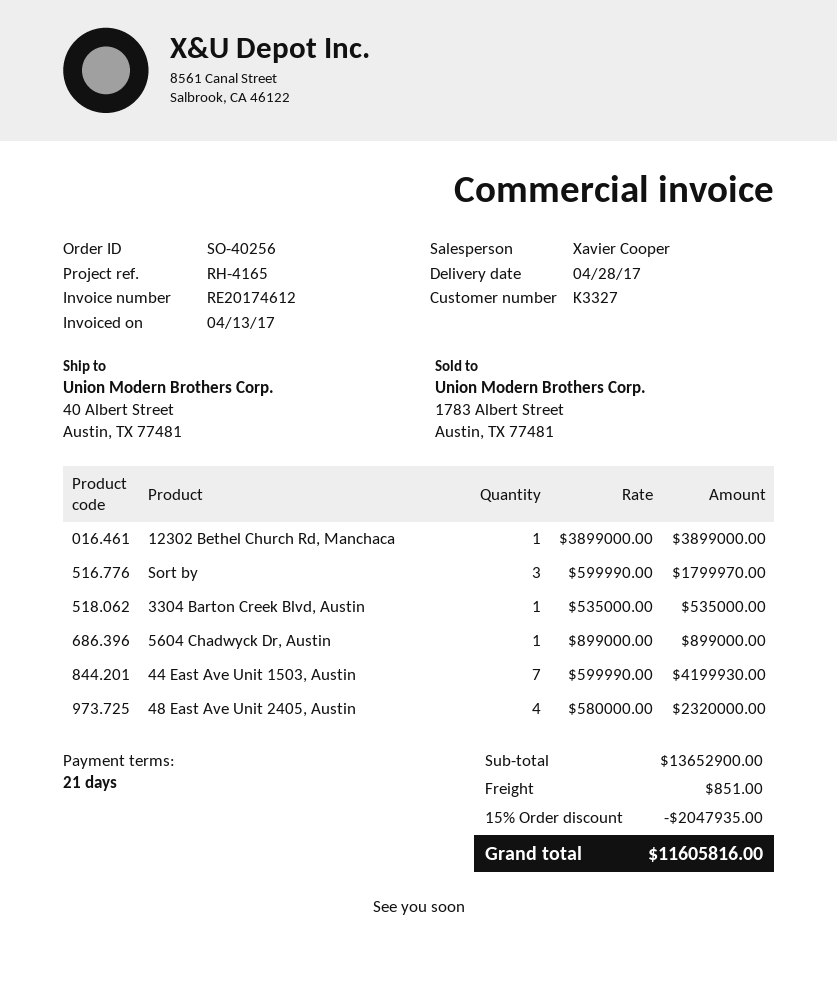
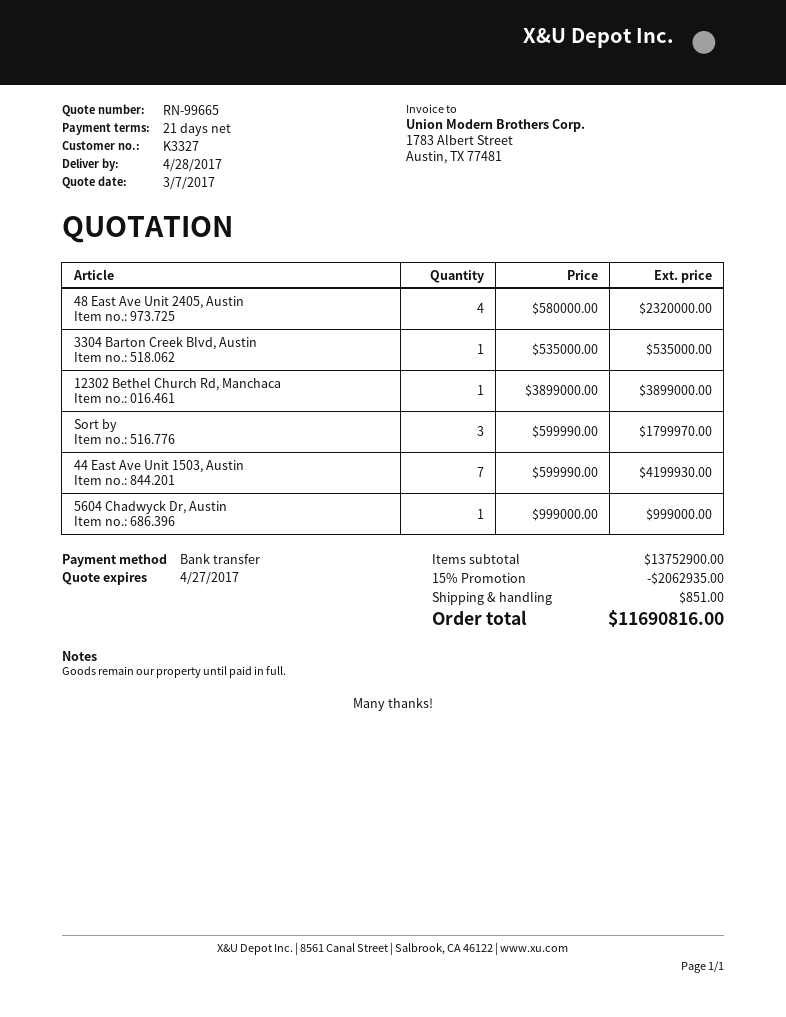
5604 Chadwyck Dr, Austin: 1 x 899000.00 = 899000.00 -> 1 x 999000.00 = 999000.00
subtotal: 13652900.00 -> 13752900.00
discount: 15% = 2047935.00 -> 15% = 2062935.00
total: 11605816.00 -> 11690816.00

